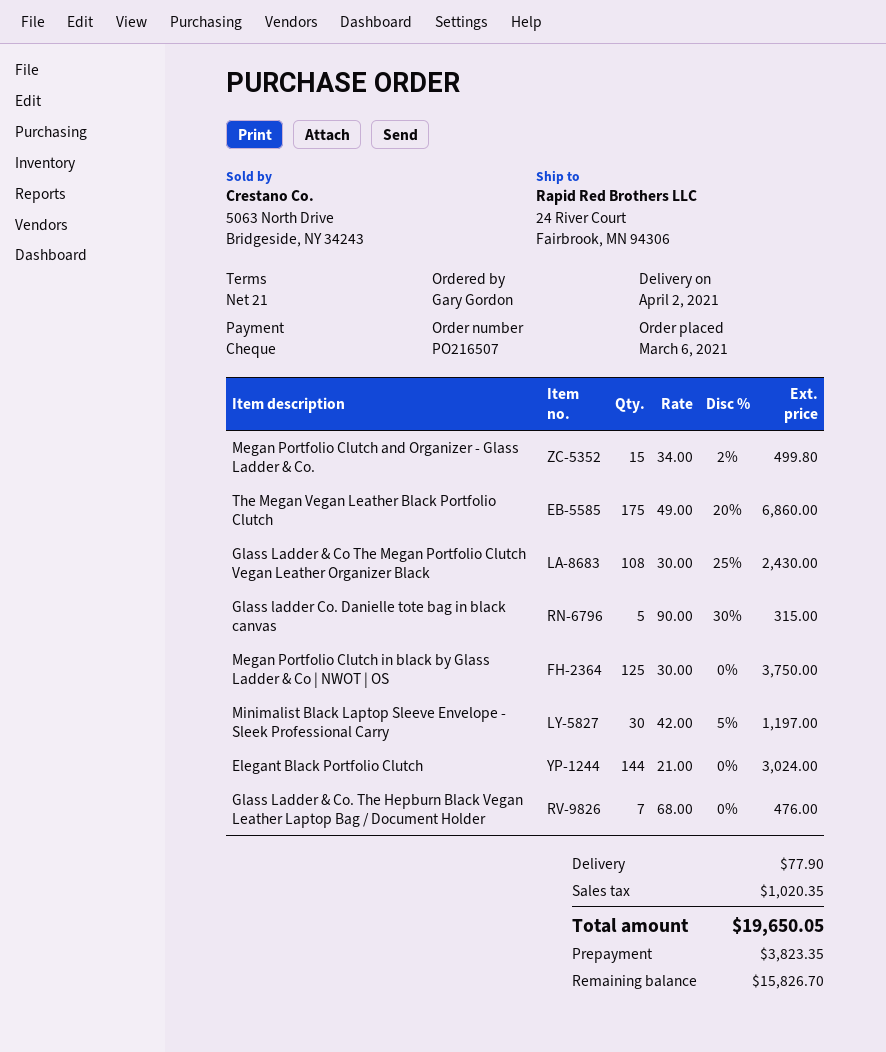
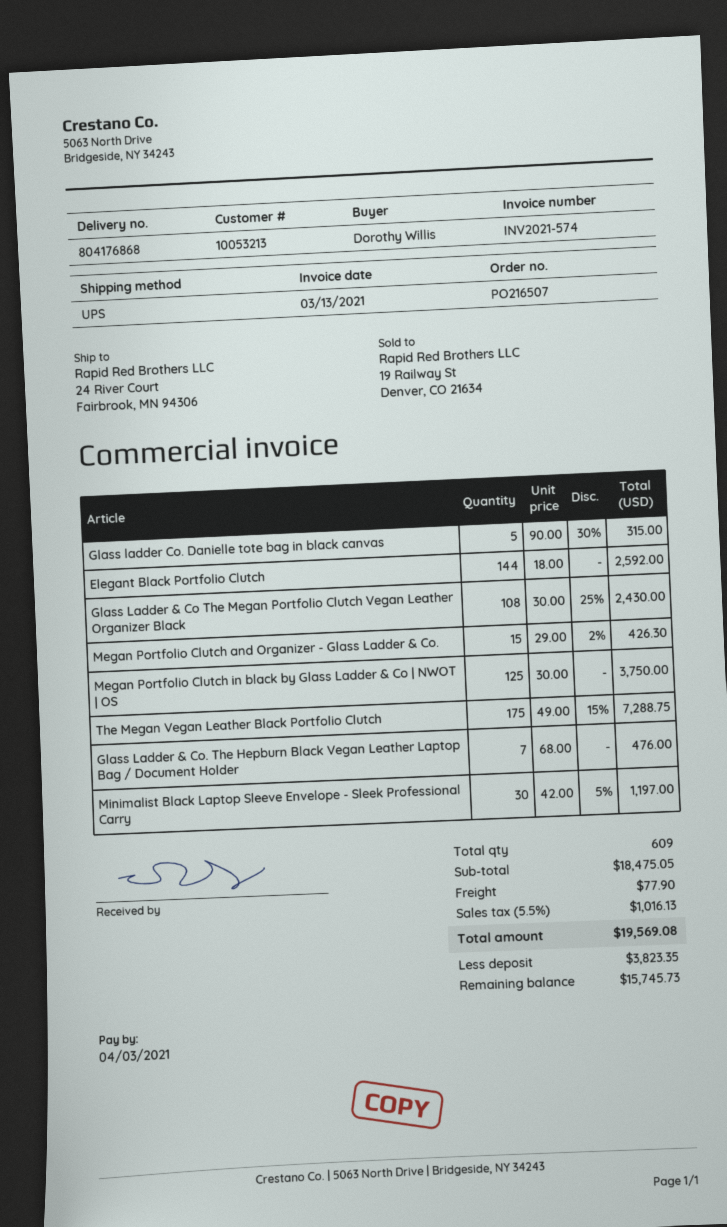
ordered by: Gary Gordon -> Dorothy Willis
Megan Portfolio Clutch and Organizer - Glass Ladder & Co.: 15 x 34.00 - 2% = 499.80 -> 15 x 29.00 - 2% = 426.30
The Megan Vegan Leather Black Portfolio Clutch: 175 x 49.00 - 20% = 6860.00 -> 175 x 49.00 - 15% = 7288.75
Elegant Black Portfolio Clutch: 144 x 21.00 = 3024.00 -> 144 x 18.00 = 2592.00
tax: 1020.35 -> 1016.13
total: 19650.05 -> 19569.08
balance: 15826.70 -> 15745.73

